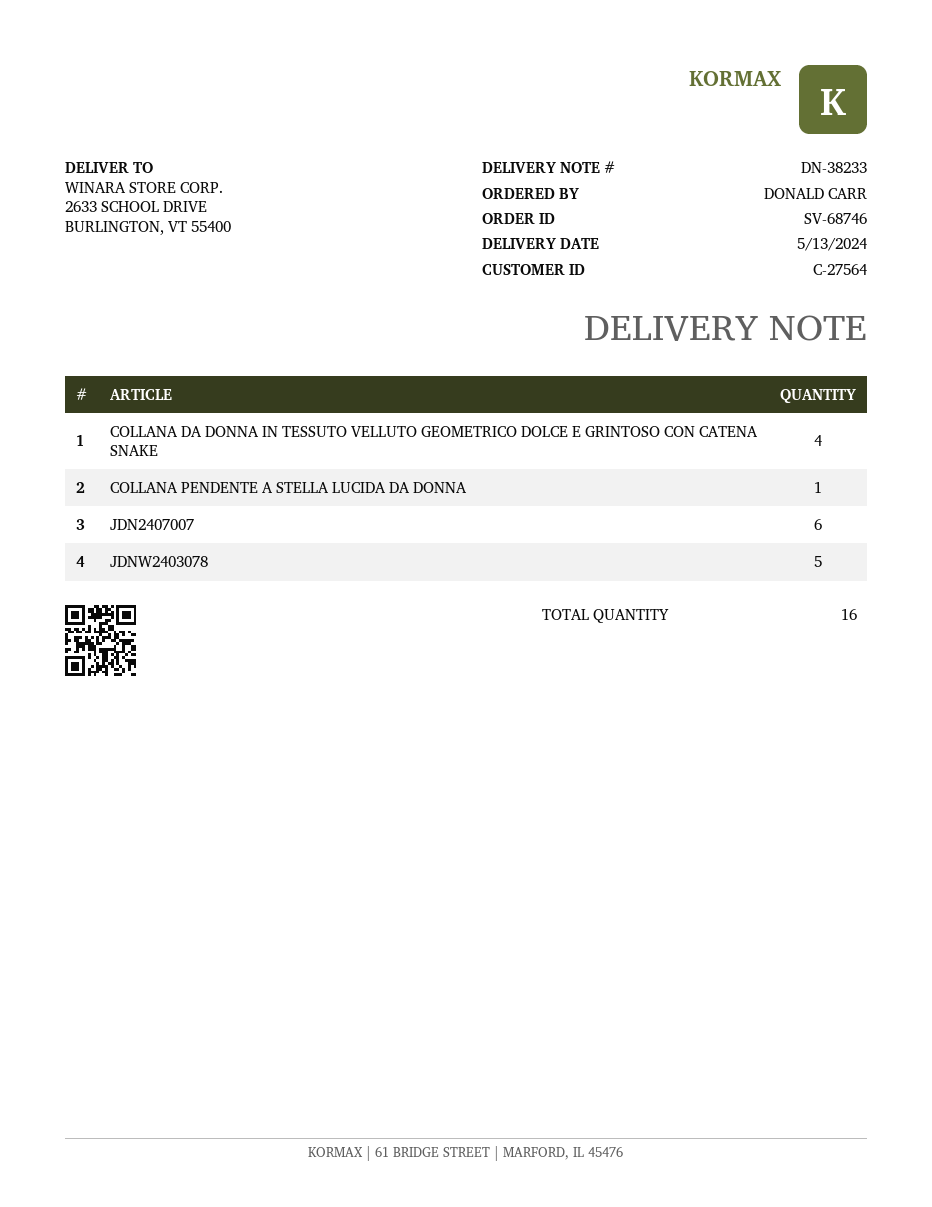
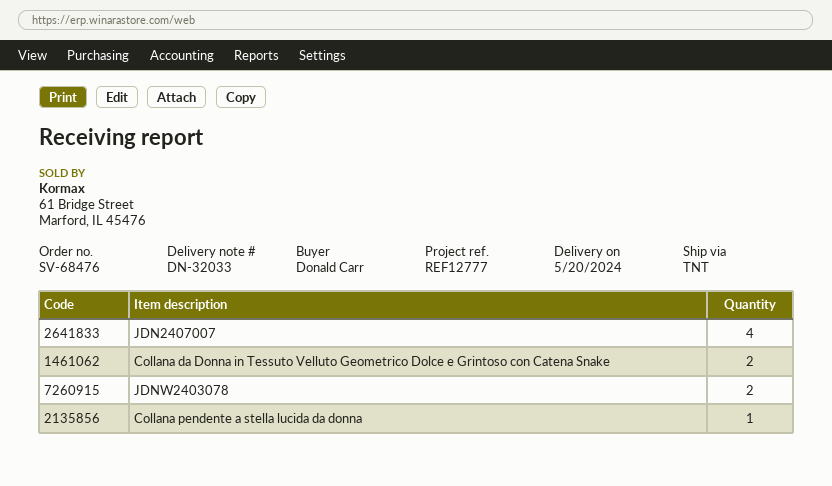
order number: SV-68746 -> SV-68476
delivery note number: DN-38233 -> DN-32033
delivery date: 2024-05-13 -> 2024-05-20
COLLANA DA DONNA IN TESSUTO VELLUTO GEOMETRICO DOLCE E GRINTOSO CON CATENA SNAKE: 4 -> 2
JDN2407007: 6 -> 4
JDNW2403078: 5 -> 2

